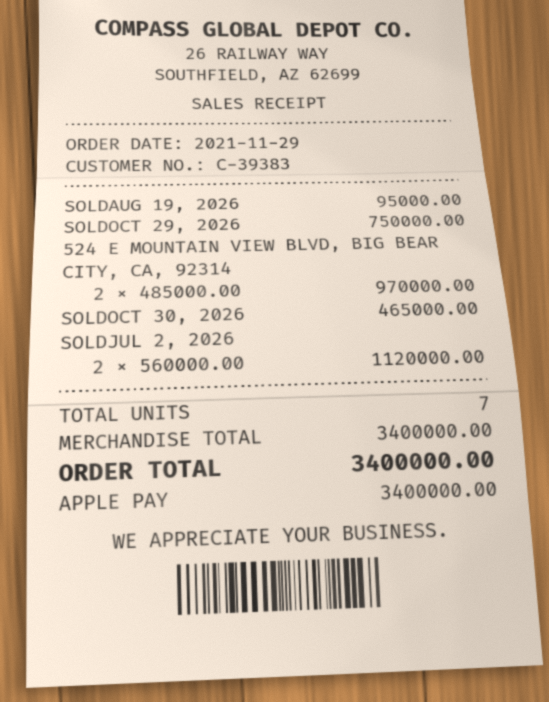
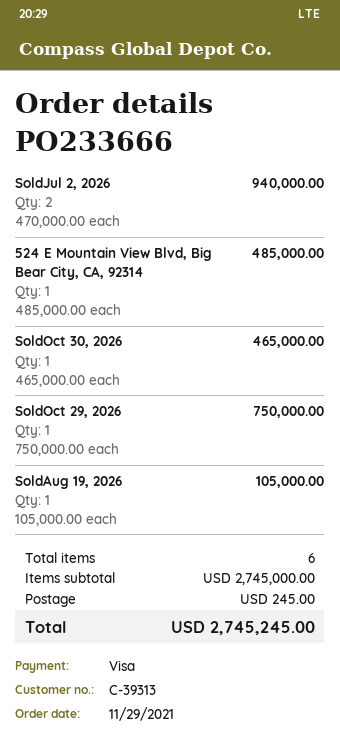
customer number: C-39383 -> C-39313
payment method: Apple Pay -> Visa
SOLDAUG 19, 2026: 1 x 95000.00 = 95000.00 -> 1 x 105000.00 = 105000.00
524 E MOUNTAIN VIEW BLVD, BIG BEAR CITY, CA, 92314: 2 x 485000.00 = 970000.00 -> 1 x 485000.00 = 485000.00
SOLDJUL 2, 2026: 2 x 560000.00 = 1120000.00 -> 2 x 470000.00 = 940000.00
total quantity: 7 -> 6
subtotal: 3400000.00 -> 2745000.00
shipping: none -> 245.00
total: 3400000.00 -> 2745245.00

